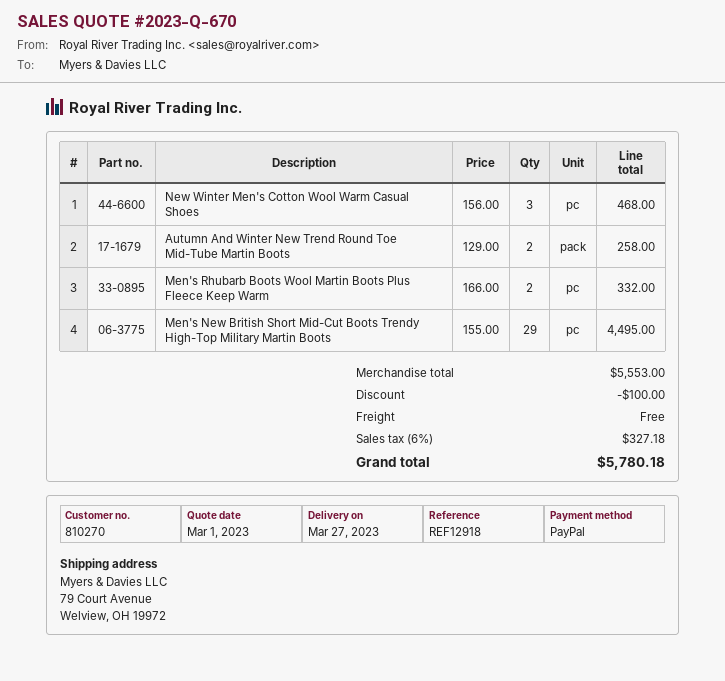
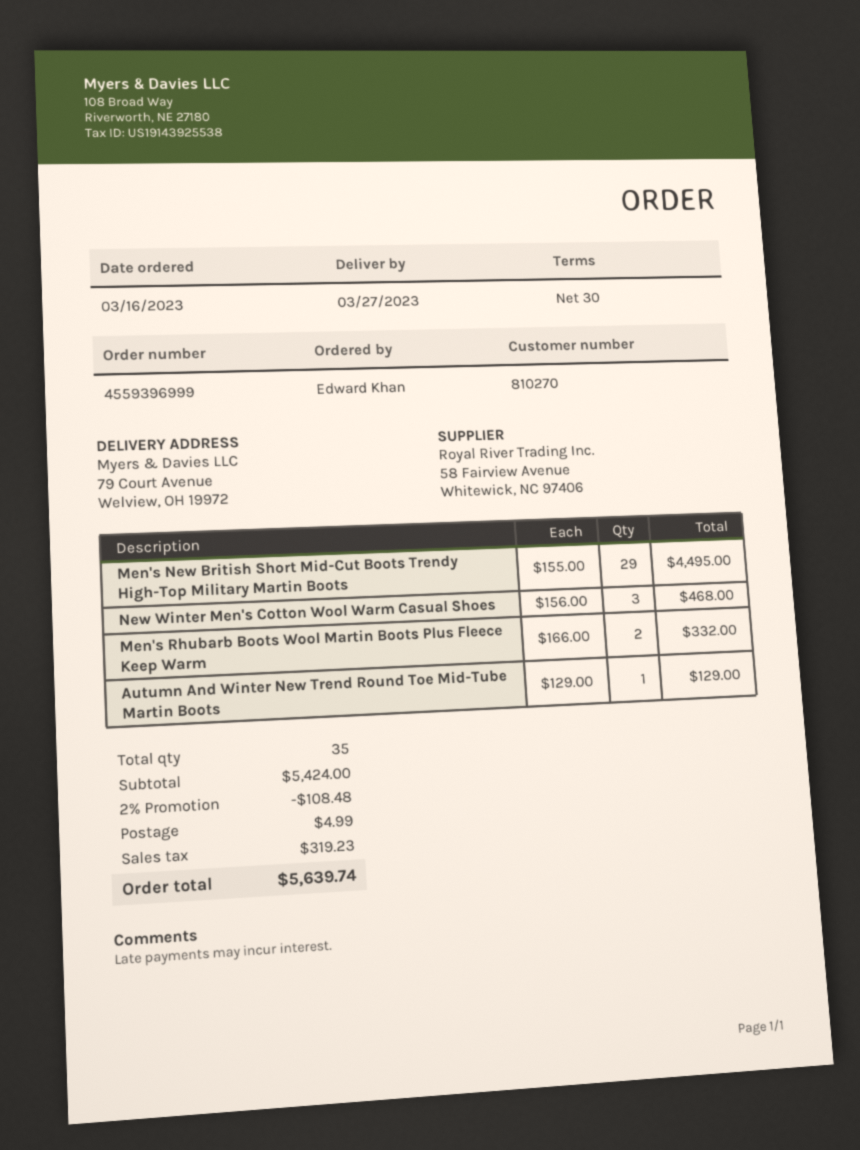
Autumn And Winter New Trend Round Toe Mid-Tube Martin Boots: 2 x 129.00 = 258.00 -> 1 x 129.00 = 129.00
subtotal: 5553.00 -> 5424.00
discount: 100.00 -> 108.48
shipping: 0.00 -> 4.99
tax: 327.18 -> 319.23
total: 5780.18 -> 5639.74

